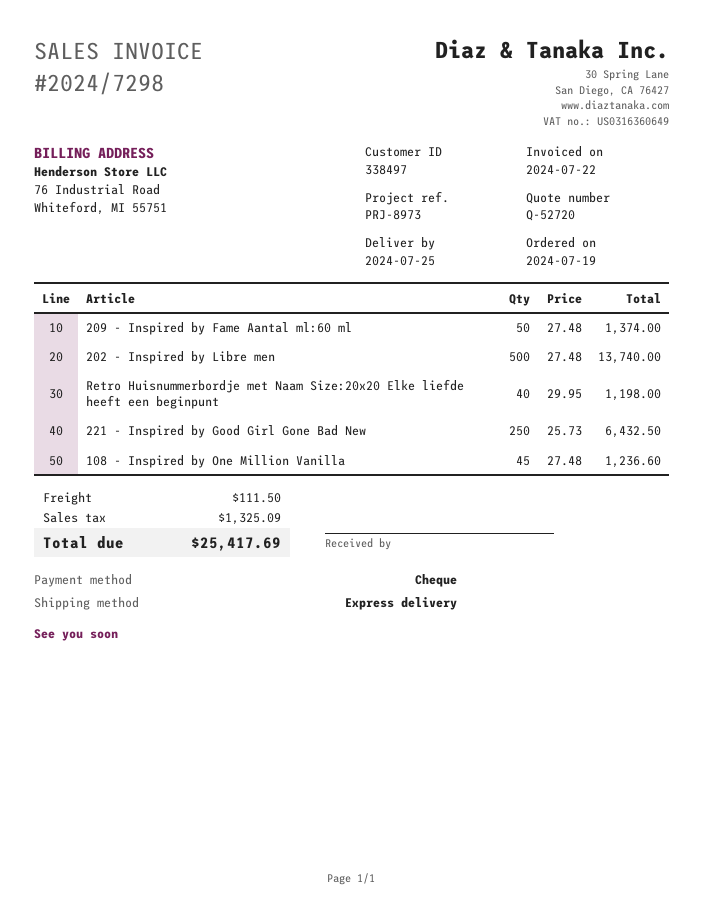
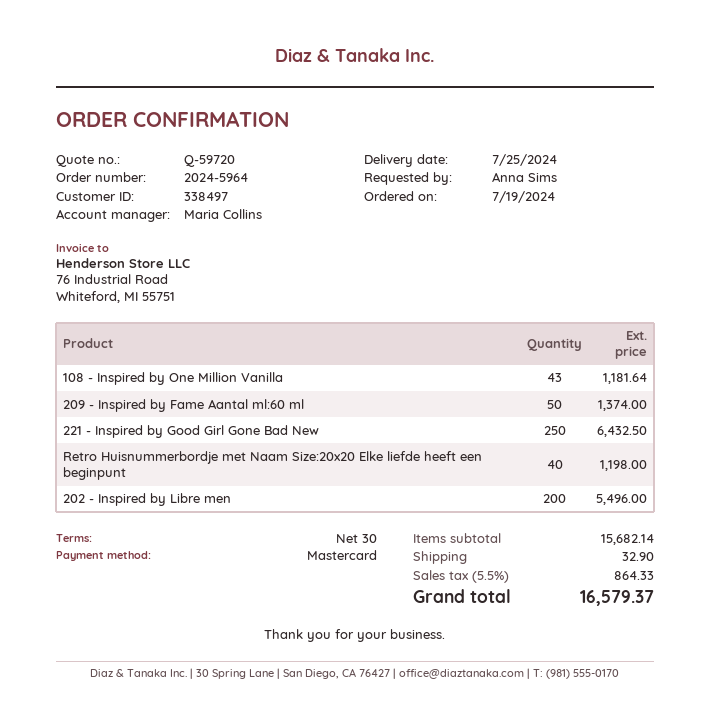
quote number: Q-52720 -> Q-59720
payment method: cheque -> Mastercard
202 - Inspired by Libre men: 500 for 13740.00 -> 200 for 5496.00
108 - Inspired by One Million Vanilla: 45 for 1236.60 -> 43 for 1181.64
shipping: 111.50 -> 32.90
tax: 1325.09 -> 864.33
total: 25417.69 -> 16579.37

